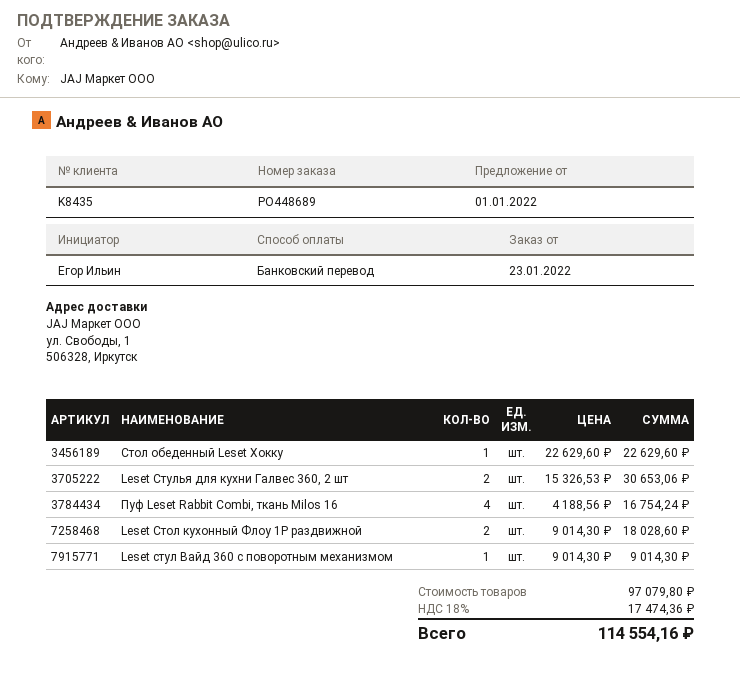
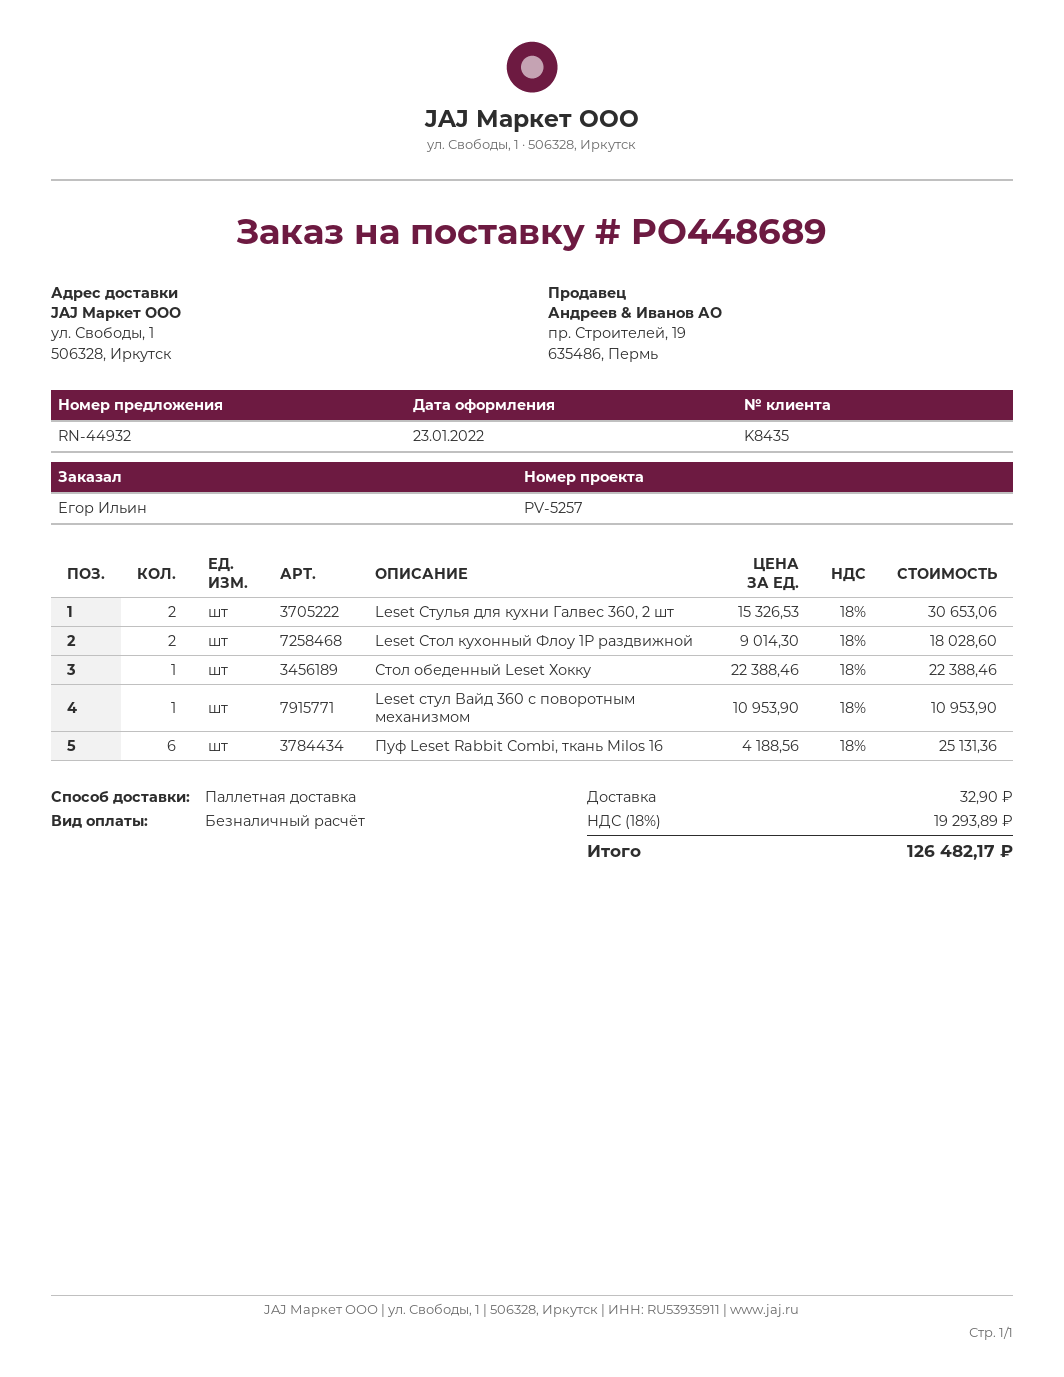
Стол обеденный Leset Хокку: 1 x 22629.60 = 22629.60 -> 1 x 22388.46 = 22388.46
Пуф Leset Rabbit Combi, ткань Milos 16: 4 x 4188.56 = 16754.24 -> 6 x 4188.56 = 25131.36
Leset стул Вайд 360 с поворотным механизмом: 1 x 9014.30 = 9014.30 -> 1 x 10953.90 = 10953.90
shipping: none -> 32.90
tax: 18% = 17474.36 -> 18% = 19293.89
total: 114554.16 -> 126482.17

